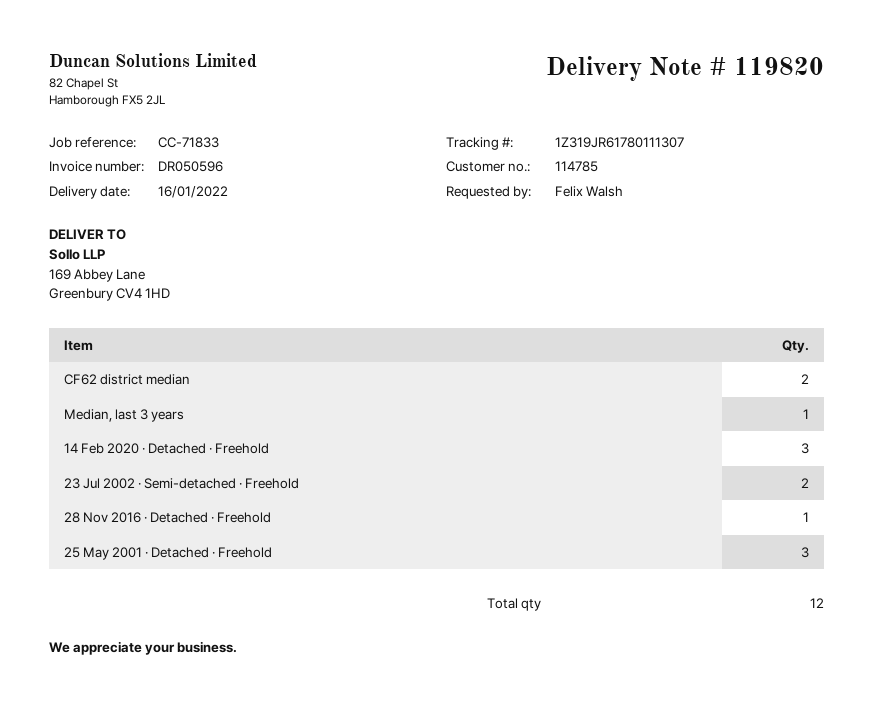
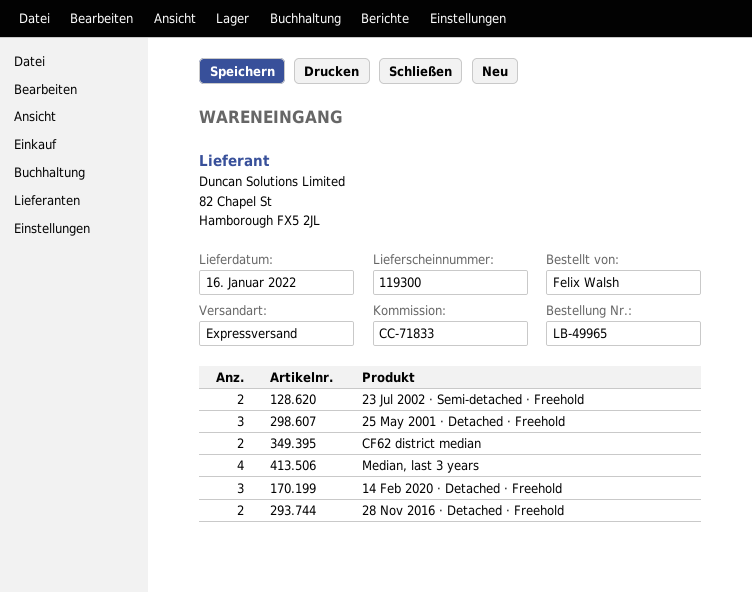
delivery note number: 119820 -> 119300
Median, last 3 years: 1 -> 4
28 Nov 2016 · Detached · Freehold: 1 -> 2

